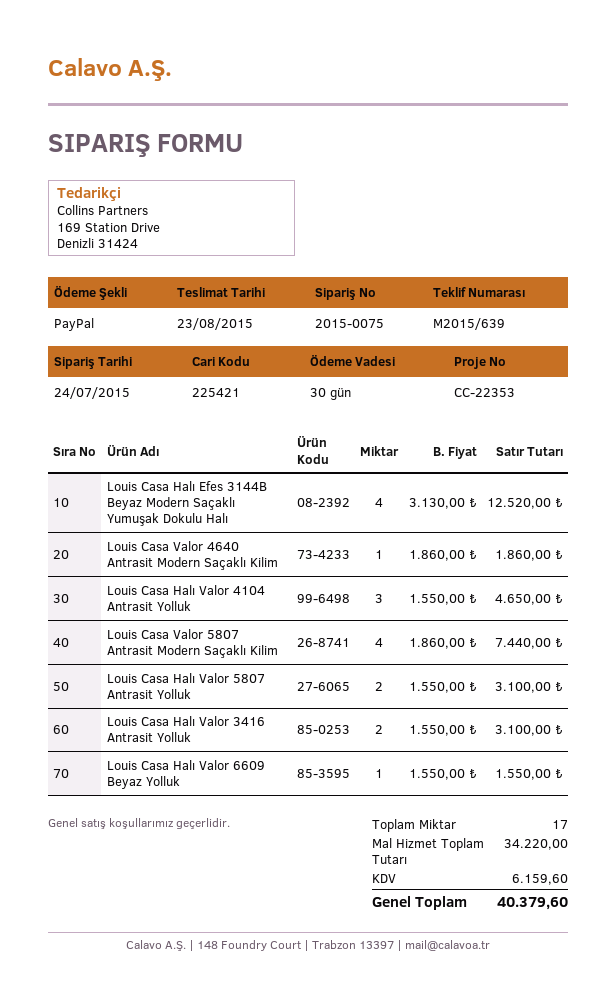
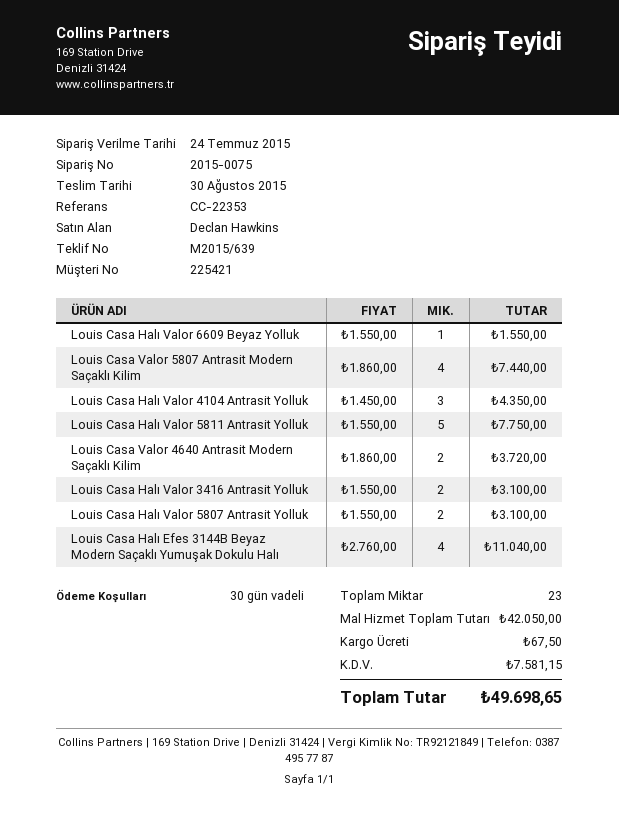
delivery date: 2015-08-23 -> 2015-08-30
Louis Casa Halı Efes 3144B Beyaz Modern Saçaklı Yumuşak Dokulu Halı: 4 x 3130.00 = 12520.00 -> 4 x 2760.00 = 11040.00
Louis Casa Valor 4640 Antrasit Modern Saçaklı Kilim: 1 x 1860.00 = 1860.00 -> 2 x 1860.00 = 3720.00
Louis Casa Halı Valor 4104 Antrasit Yolluk: 3 x 1550.00 = 4650.00 -> 3 x 1450.00 = 4350.00
Louis Casa Halı Valor 5811 Antrasit Yolluk: none -> 5 x 1550.00 = 7750.00
total quantity: 17 -> 23
subtotal: 34220.00 -> 42050.00
shipping: none -> 67.50
tax: 6159.60 -> 7581.15
total: 40379.60 -> 49698.65

